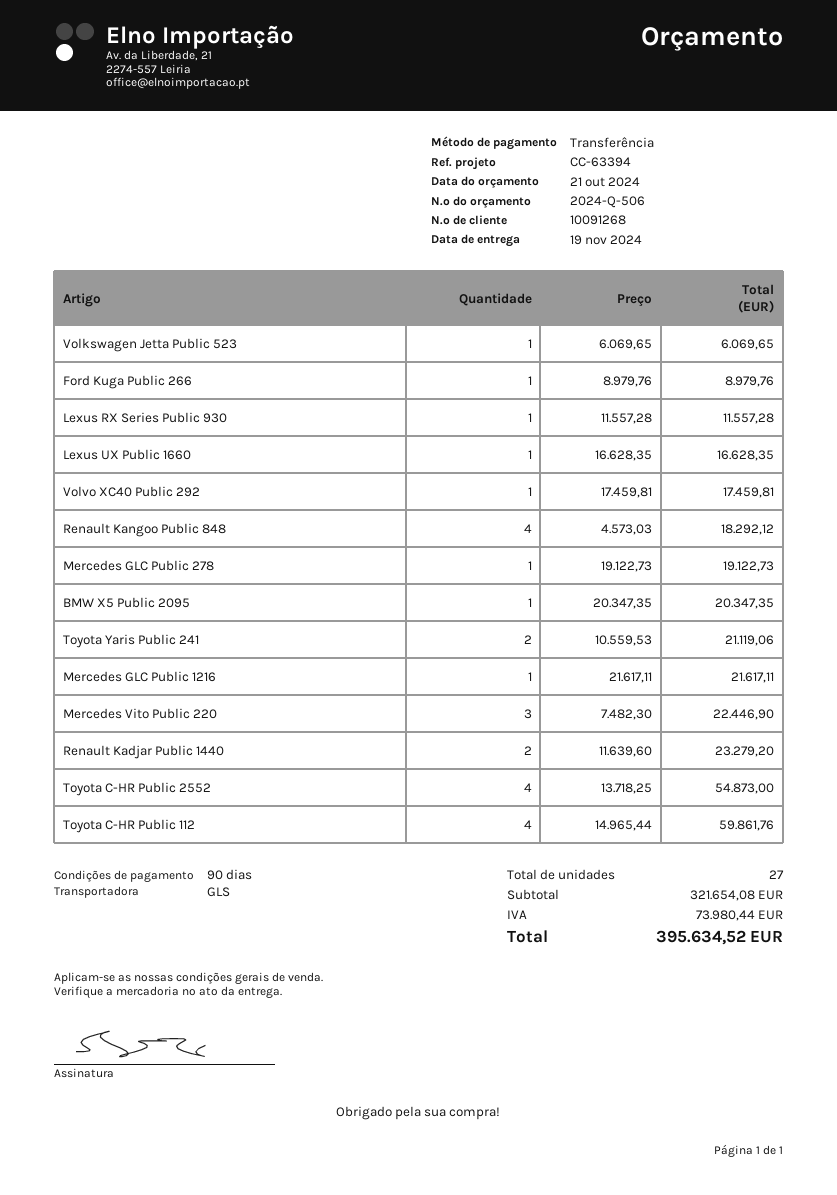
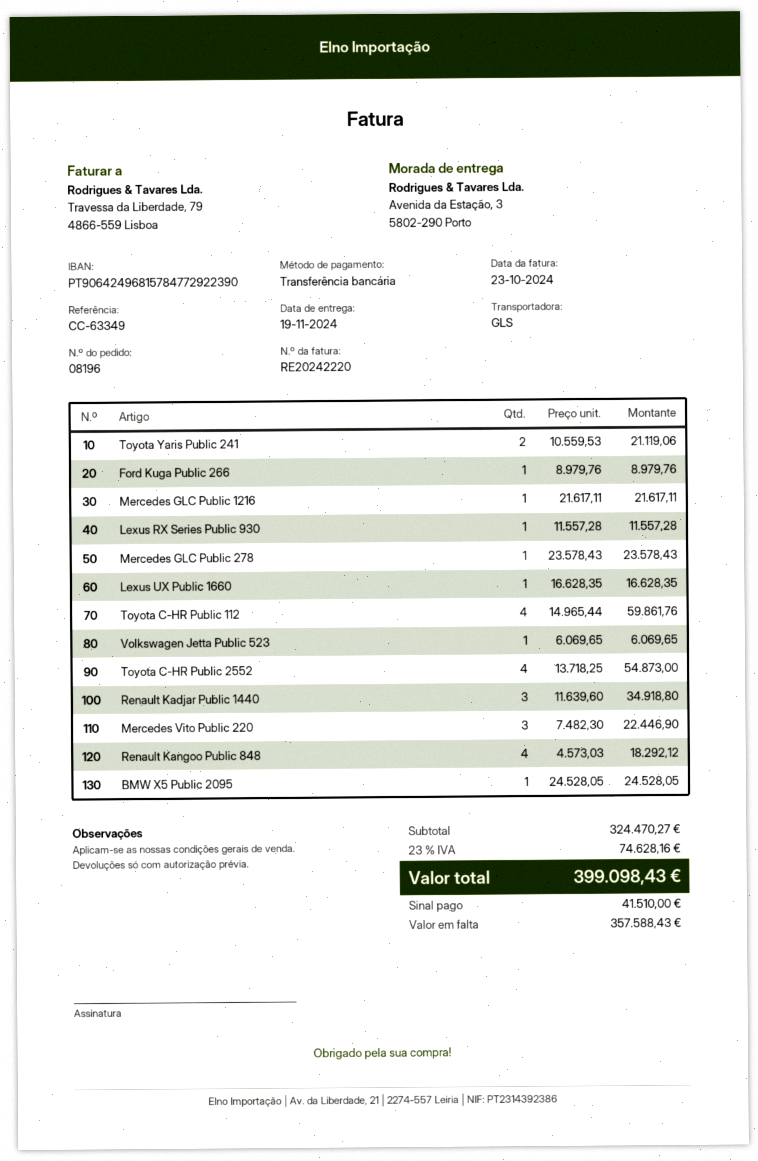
reference: CC-63394 -> CC-63349
Volvo XC40 Public 292: 1 x 17459.81 = 17459.81 -> none
Mercedes GLC Public 278: 1 x 19122.73 = 19122.73 -> 1 x 23578.43 = 23578.43
BMW X5 Public 2095: 1 x 20347.35 = 20347.35 -> 1 x 24528.05 = 24528.05
Renault Kadjar Public 1440: 2 x 11639.60 = 23279.20 -> 3 x 11639.60 = 34918.80
subtotal: 321654.08 -> 324470.27
tax: 73980.44 -> 74628.16
total: 395634.52 -> 399098.43

